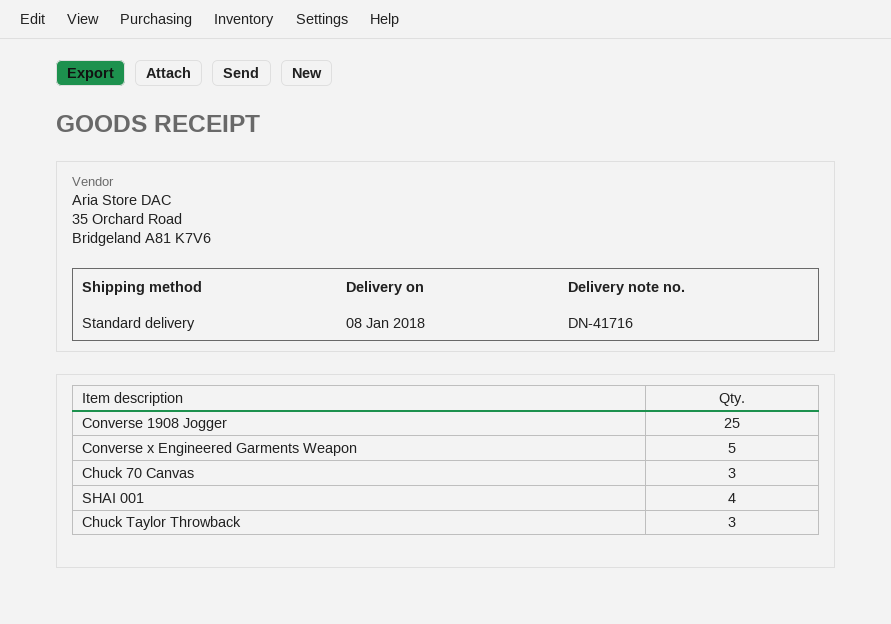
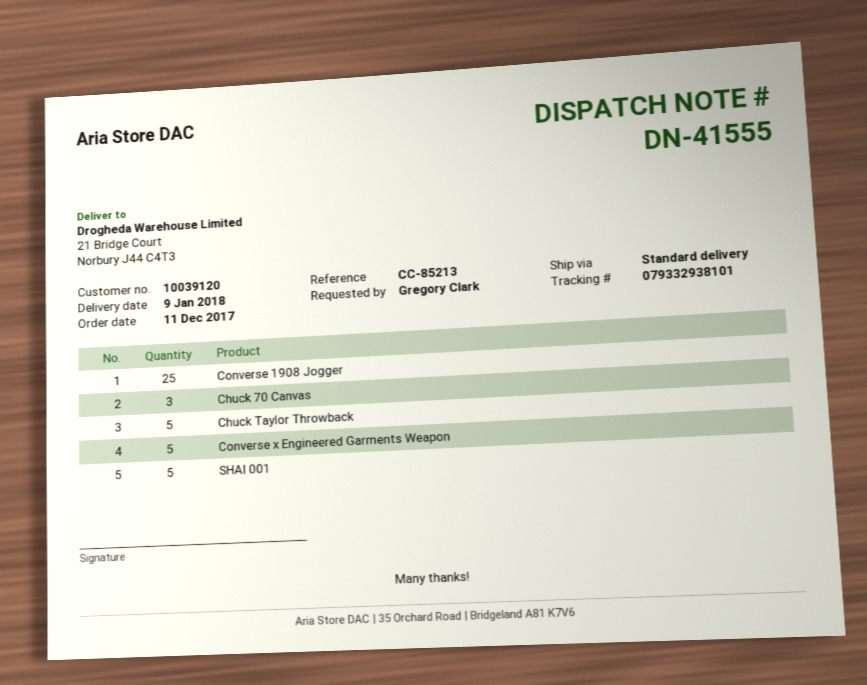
delivery note number: DN-41716 -> DN-41555
delivery date: 2018-01-08 -> 2018-01-09
SHAI 001: 4 -> 5
Chuck Taylor Throwback: 3 -> 5

